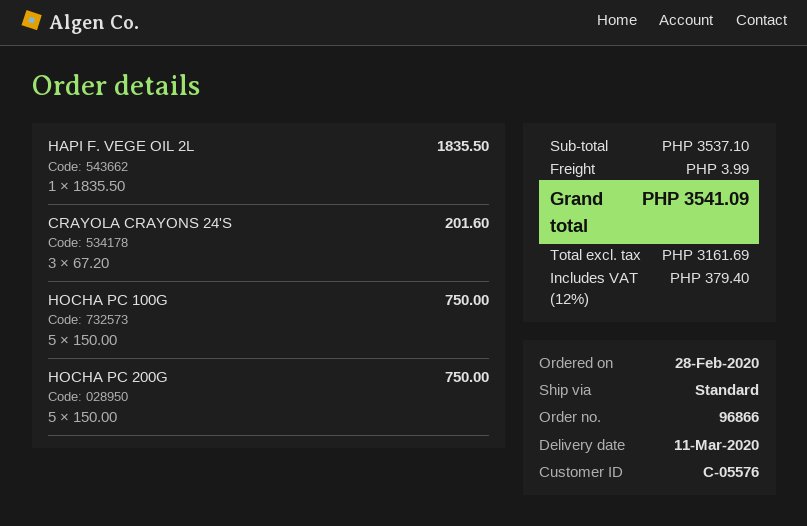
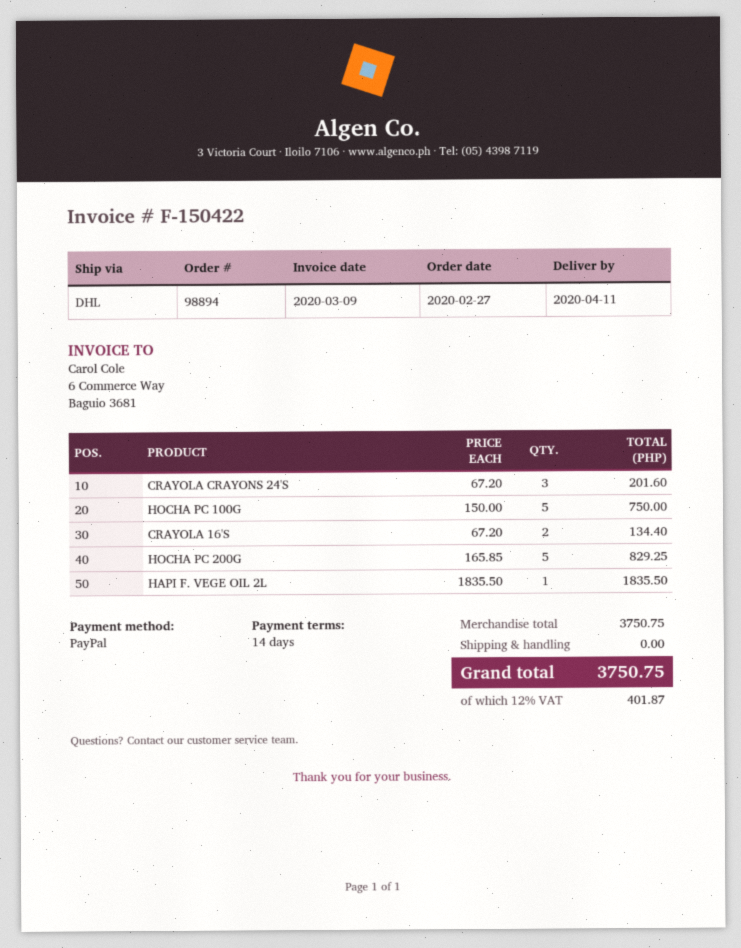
order number: 96866 -> 98894
order date: 2020-02-28 -> 2020-02-27
delivery date: 2020-03-11 -> 2020-04-11
shipping method: standard -> DHL
HOCHA PC 200G: 5 x 150.00 = 750.00 -> 5 x 165.85 = 829.25
CRAYOLA 16'S: none -> 2 x 67.20 = 134.40
subtotal: 3537.10 -> 3750.75
shipping: 3.99 -> 0.00
tax: 12% = 379.40 -> 12% = 401.87
total: 3541.09 -> 3750.75

